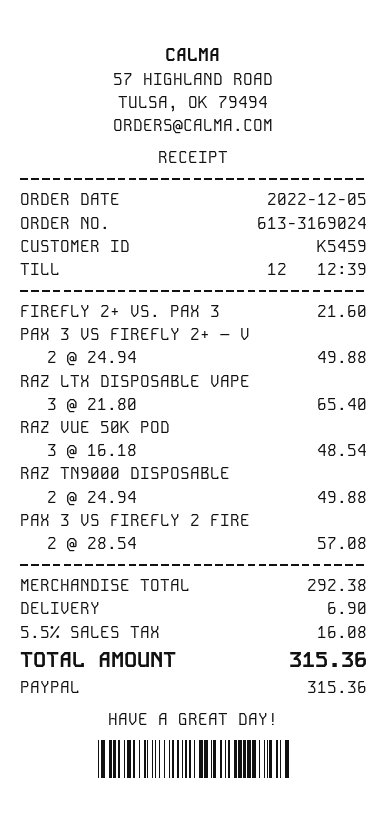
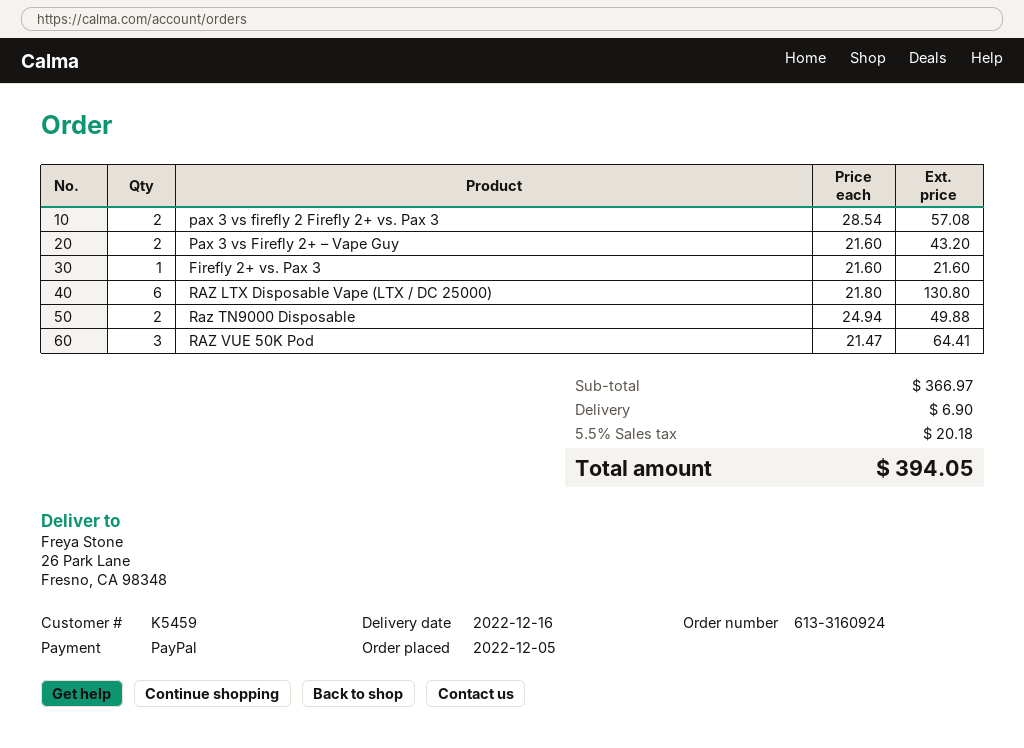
order number: 613-3169024 -> 613-3160924
PAX 3 VS FIREFLY 2+ – V: 2 x 24.94 = 49.88 -> 2 x 21.60 = 43.20
RAZ LTX DISPOSABLE VAPE: 3 x 21.80 = 65.40 -> 6 x 21.80 = 130.80
RAZ VUE 50K POD: 3 x 16.18 = 48.54 -> 3 x 21.47 = 64.41
subtotal: 292.38 -> 366.97
tax: 5.5% = 16.08 -> 5.5% = 20.18
total: 315.36 -> 394.05

